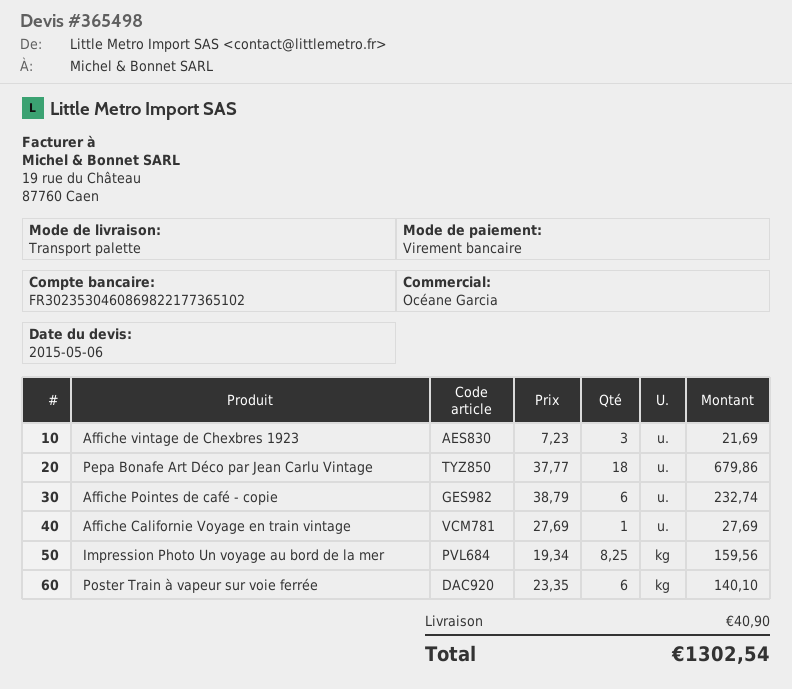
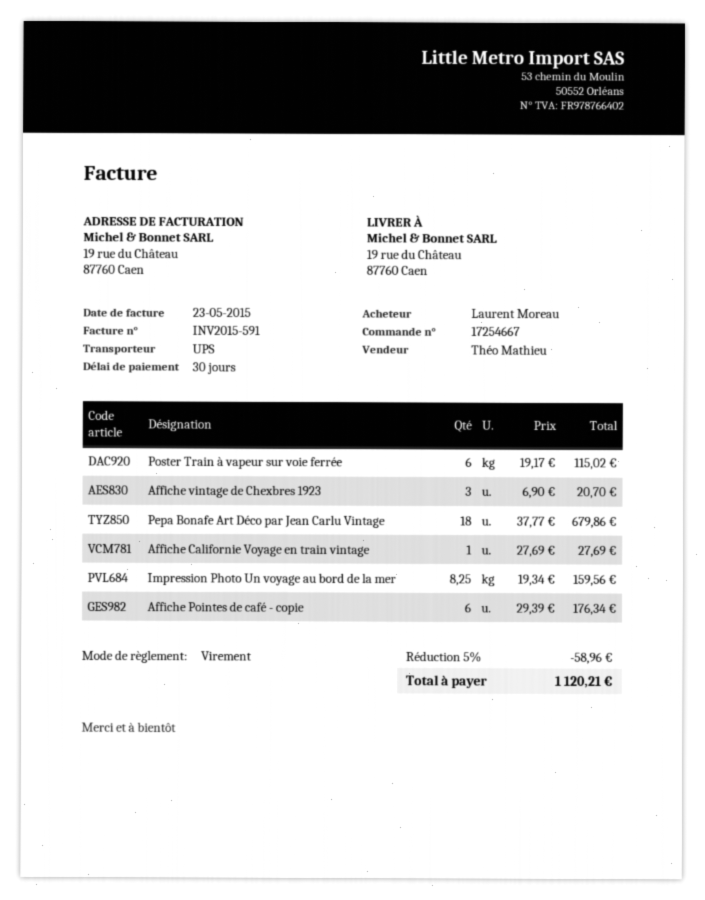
sales rep: Océane Garcia -> Théo Mathieu
shipping method: pallet freight -> UPS
Affiche vintage de Chexbres 1923: 3 x 7.23 = 21.69 -> 3 x 6.90 = 20.70
Affiche Pointes de café - copie: 6 x 38.79 = 232.74 -> 6 x 29.39 = 176.34
Poster Train à vapeur sur voie ferrée: 6 x 23.35 = 140.10 -> 6 x 19.17 = 115.02
discount: none -> 5% = 58.96
shipping: 40.90 -> none
total: 1302.54 -> 1120.21

